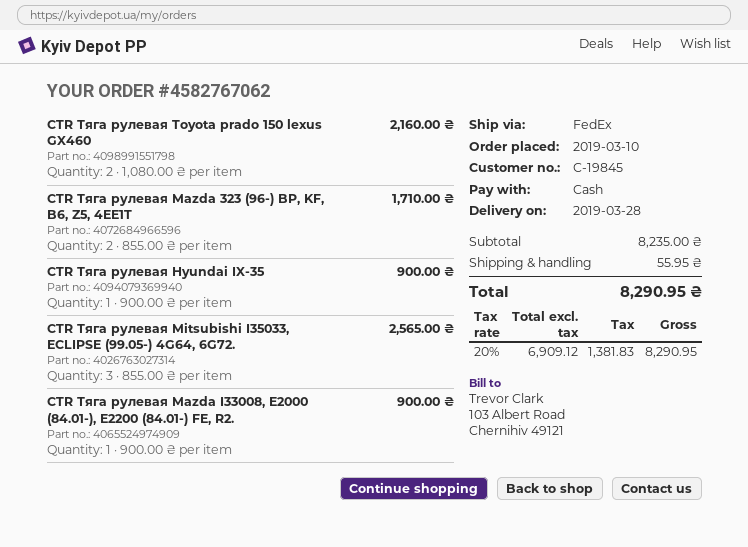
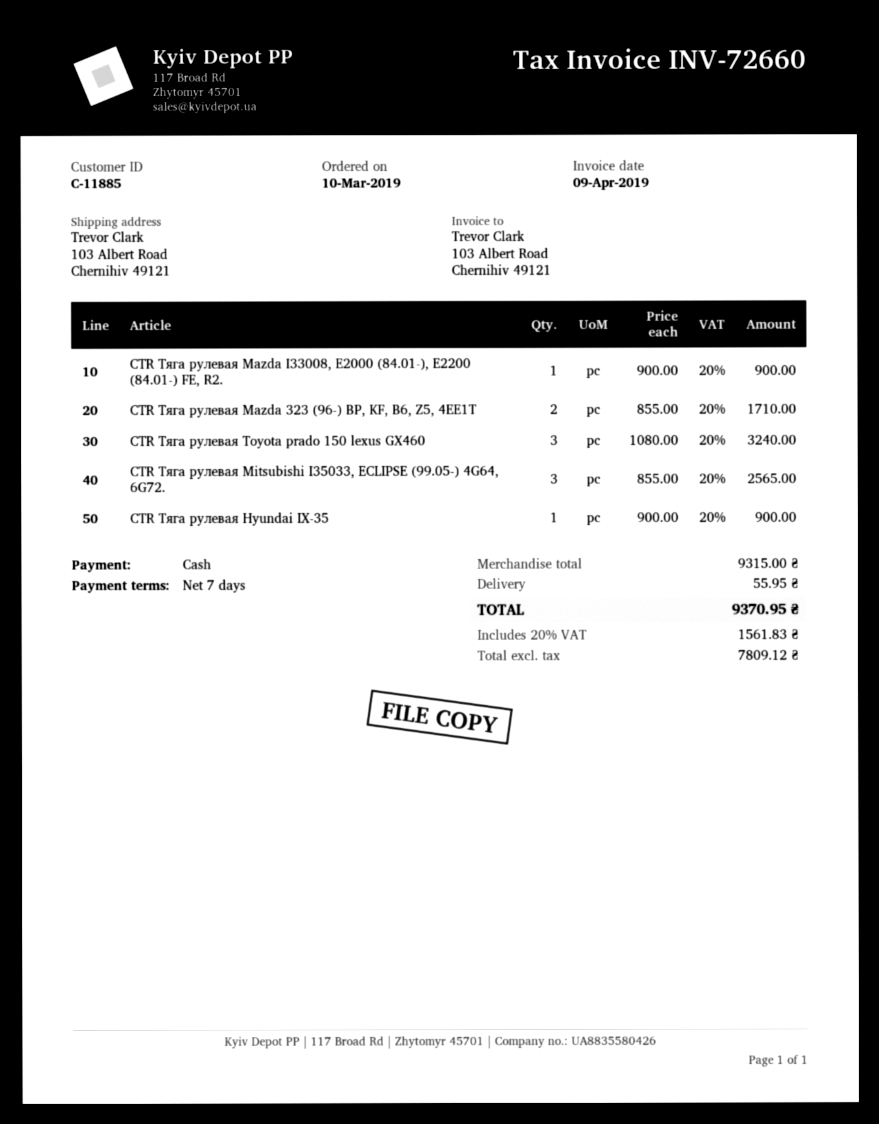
customer number: C-19845 -> C-11885
CTR Тяга рулевая Toyota prado 150 lexus GX460: 2 x 1080.00 = 2160.00 -> 3 x 1080.00 = 3240.00
subtotal: 8235.00 -> 9315.00
net: 6909.12 -> 7809.12
tax: 20% = 1381.83 -> 20% = 1561.83
total: 8290.95 -> 9370.95

